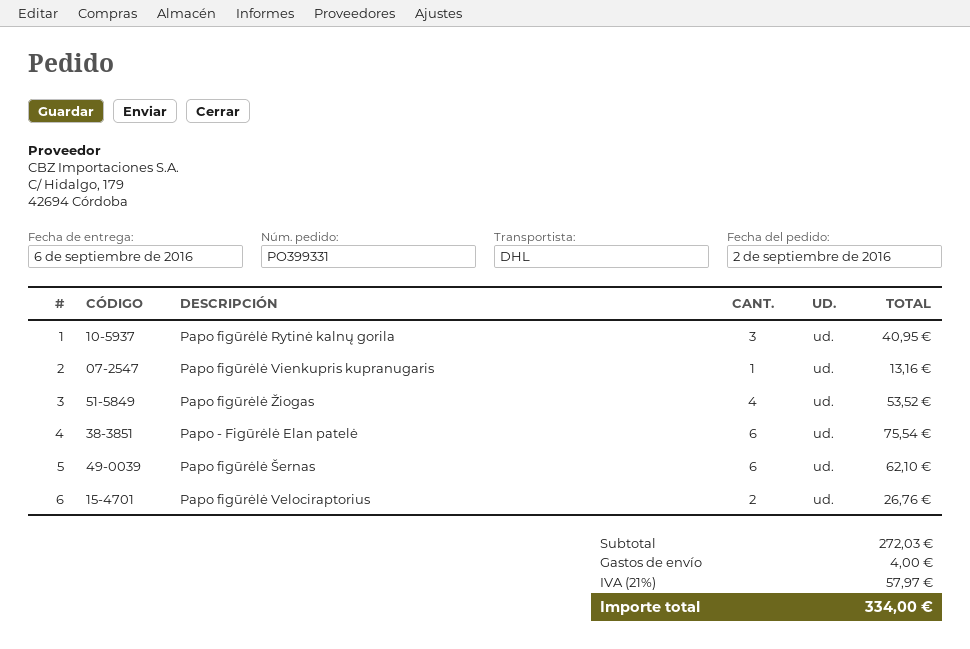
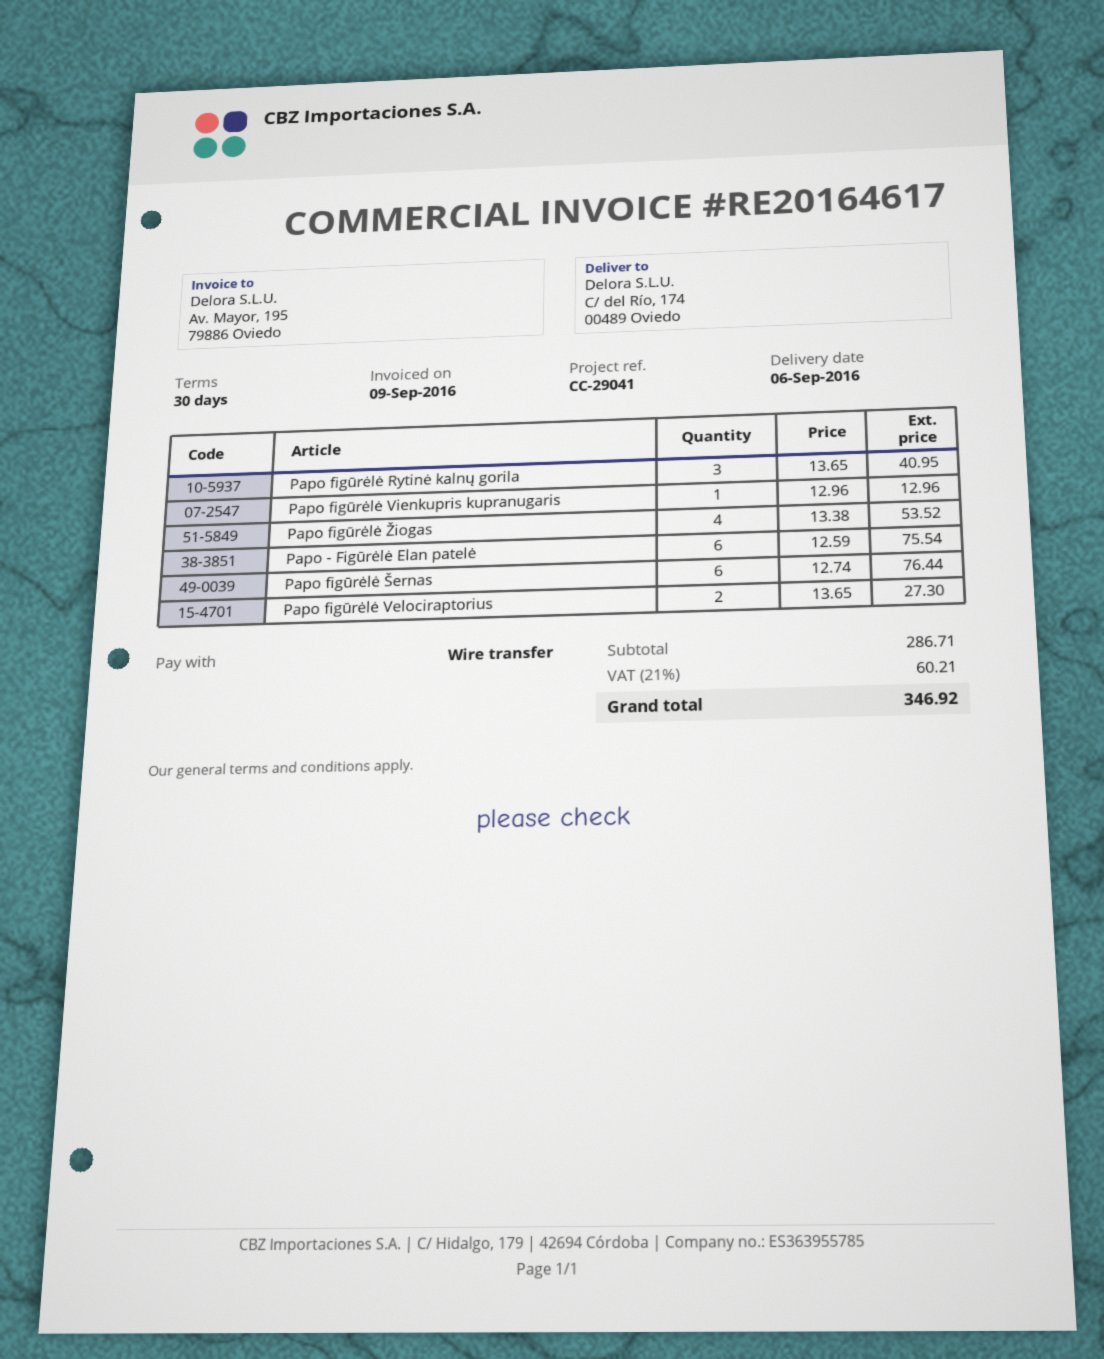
Papo figūrėlė Vienkupris kupranugaris: 1 for 13.16 -> 1 for 12.96
Papo figūrėlė Šernas: 6 for 62.10 -> 6 for 76.44
Papo figūrėlė Velociraptorius: 2 for 26.76 -> 2 for 27.30
subtotal: 272.03 -> 286.71
shipping: 4.00 -> none
tax: 21% = 57.97 -> 21% = 60.21
total: 334.00 -> 346.92

